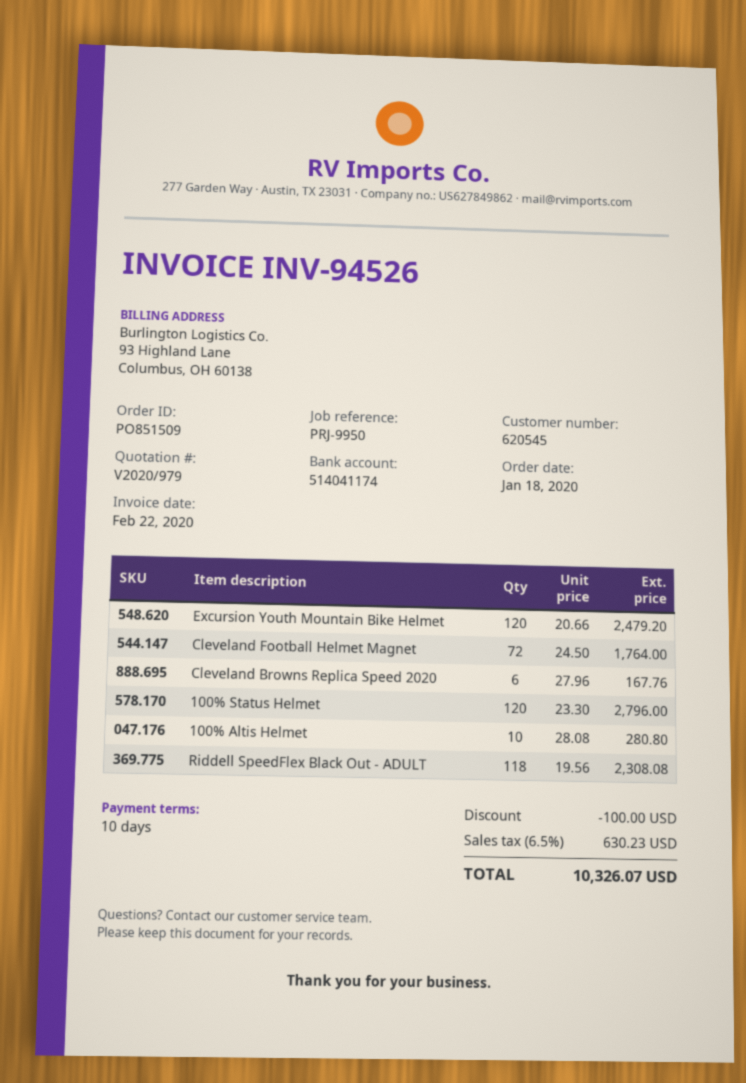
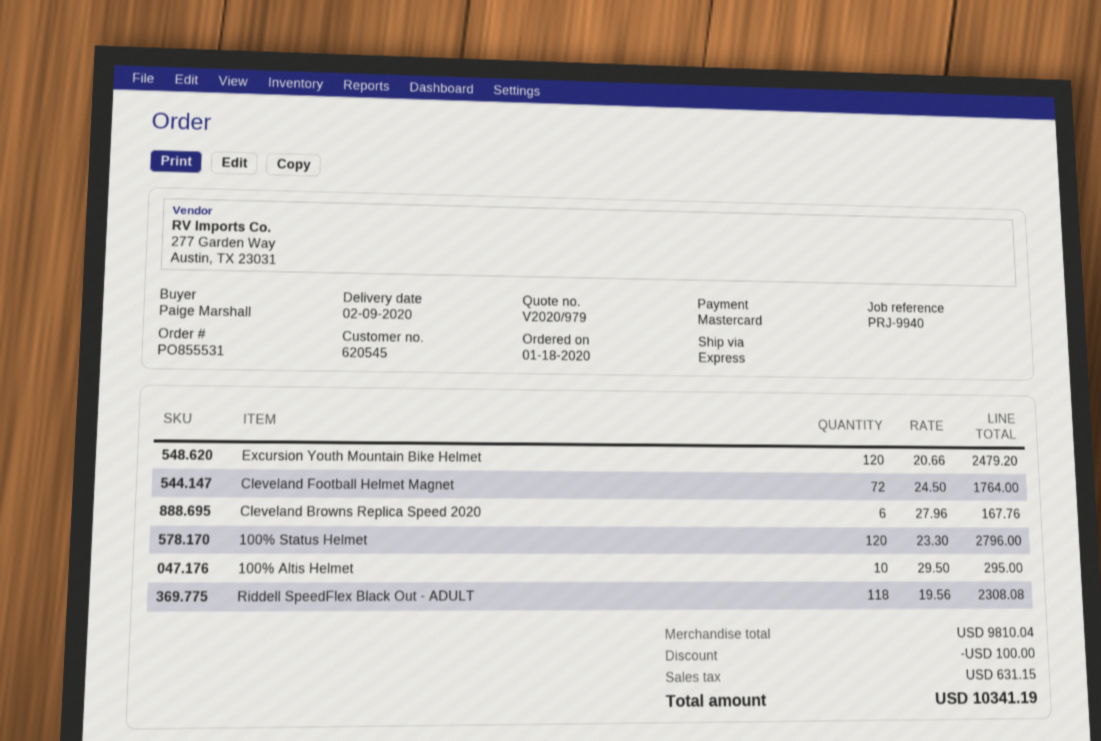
order number: PO851509 -> PO855531
reference: PRJ-9950 -> PRJ-9940
100% Altis Helmet: 10 x 28.08 = 280.80 -> 10 x 29.50 = 295.00
tax: 630.23 -> 631.15
total: 10326.07 -> 10341.19

